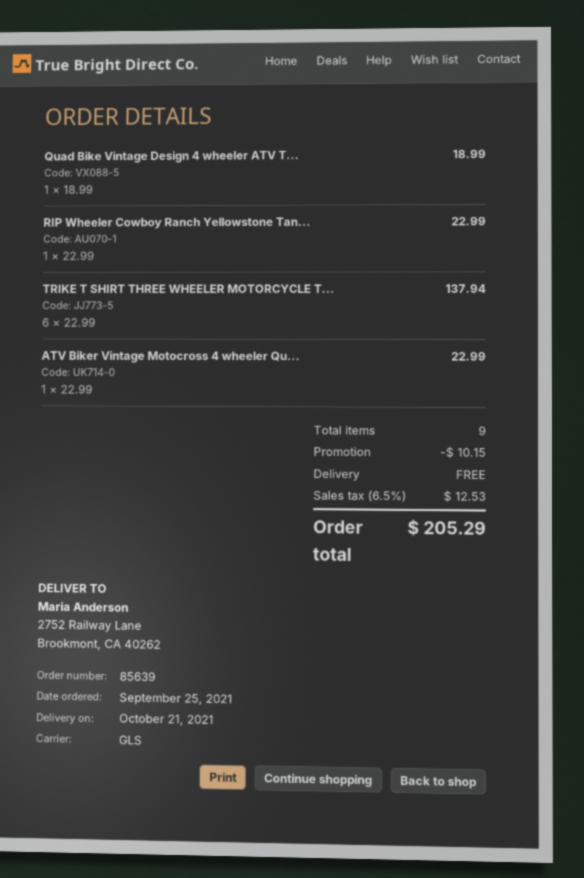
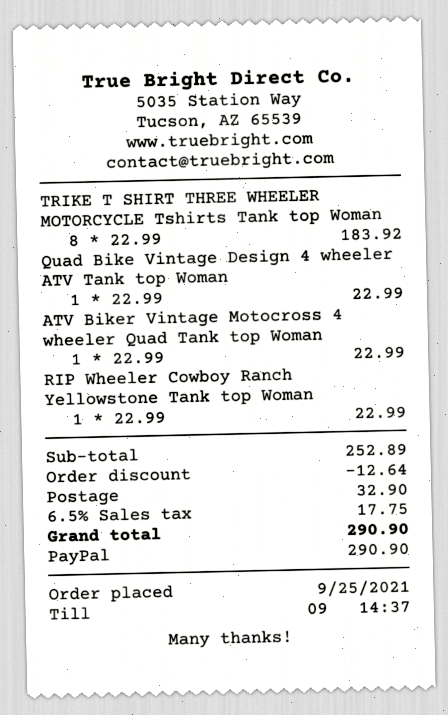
Quad Bike Vintage Design 4 wheeler ATV T...: 1 x 18.99 = 18.99 -> 1 x 22.99 = 22.99
TRIKE T SHIRT THREE WHEELER MOTORCYCLE T...: 6 x 22.99 = 137.94 -> 8 x 22.99 = 183.92
discount: 10.15 -> 12.64
shipping: 0.00 -> 32.90
tax: 6.5% = 12.53 -> 6.5% = 17.75
total: 205.29 -> 290.90

